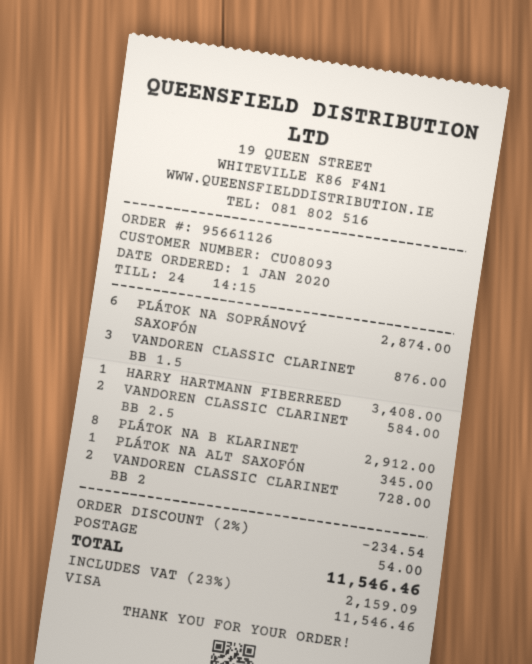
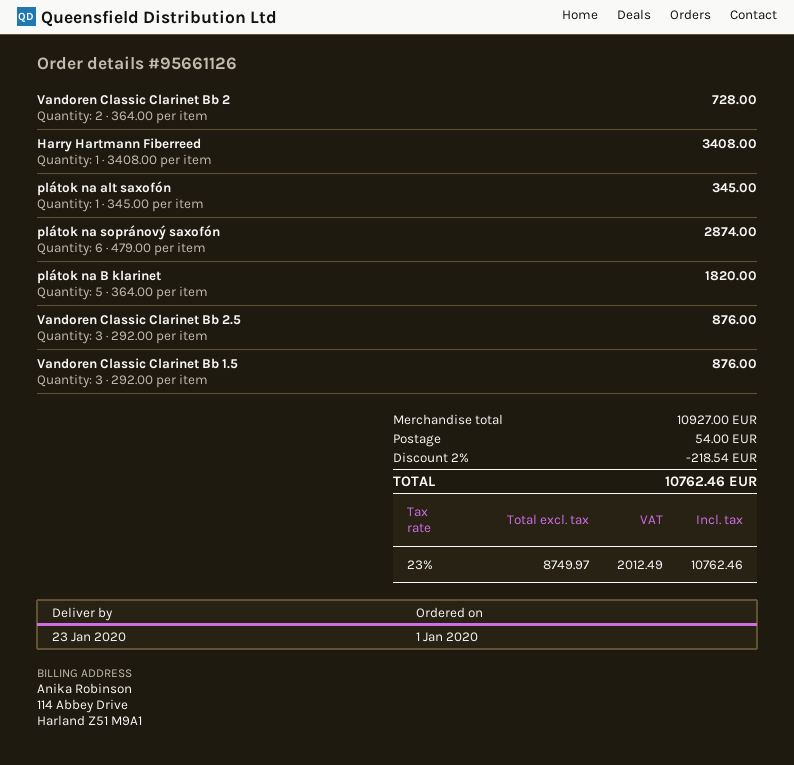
VANDOREN CLASSIC CLARINET BB 2.5: 2 for 584.00 -> 3 for 876.00
PLÁTOK NA B KLARINET: 8 for 2912.00 -> 5 for 1820.00
discount: 2% = 234.54 -> 2% = 218.54
tax: 23% = 2159.09 -> 23% = 2012.49
total: 11546.46 -> 10762.46

